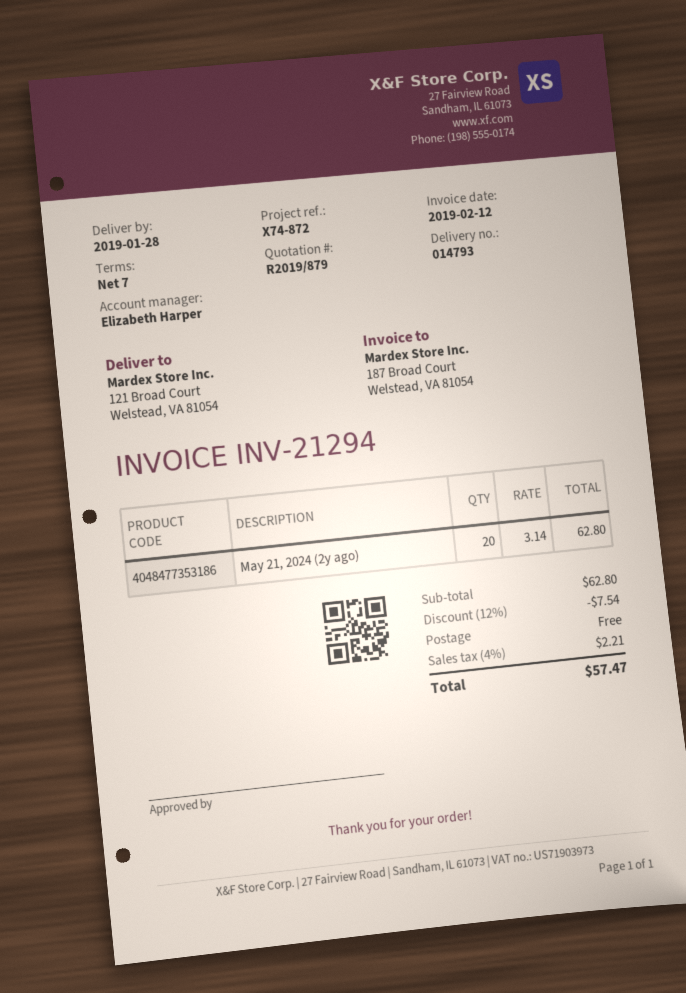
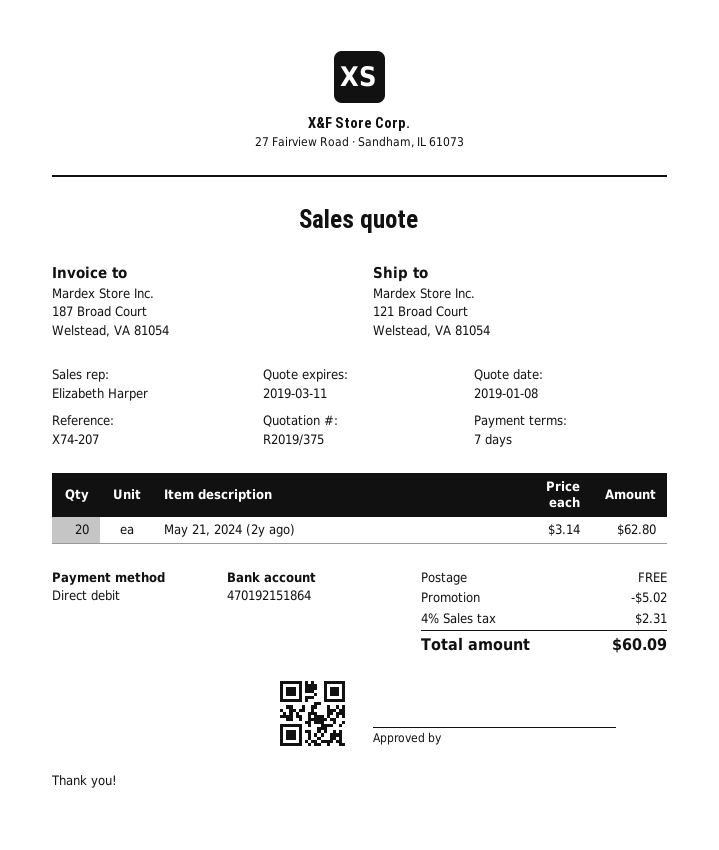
quote number: R2019/879 -> R2019/375
reference: X74-872 -> X74-207
discount: 7.54 -> 5.02
tax: 4% = 2.21 -> 4% = 2.31
total: 57.47 -> 60.09

